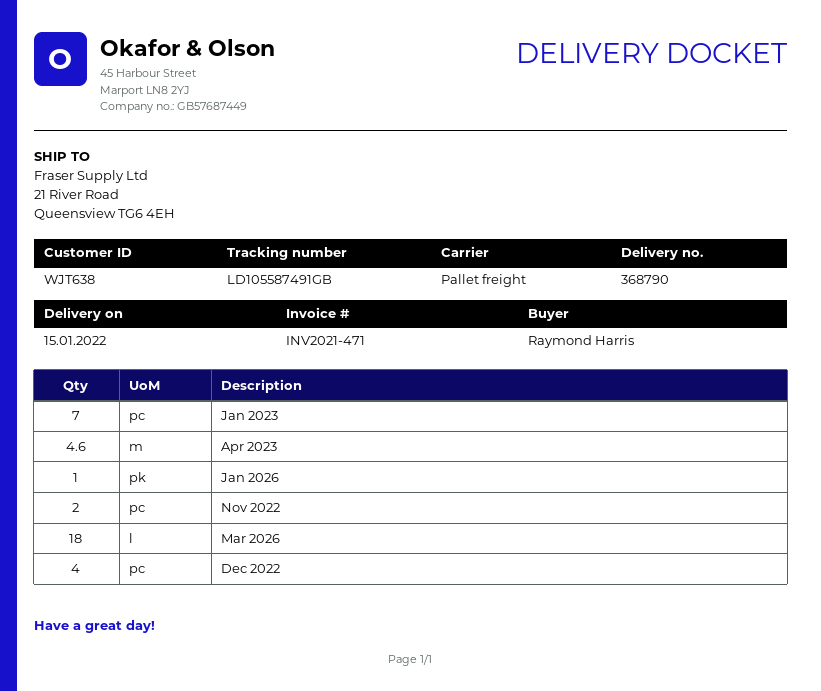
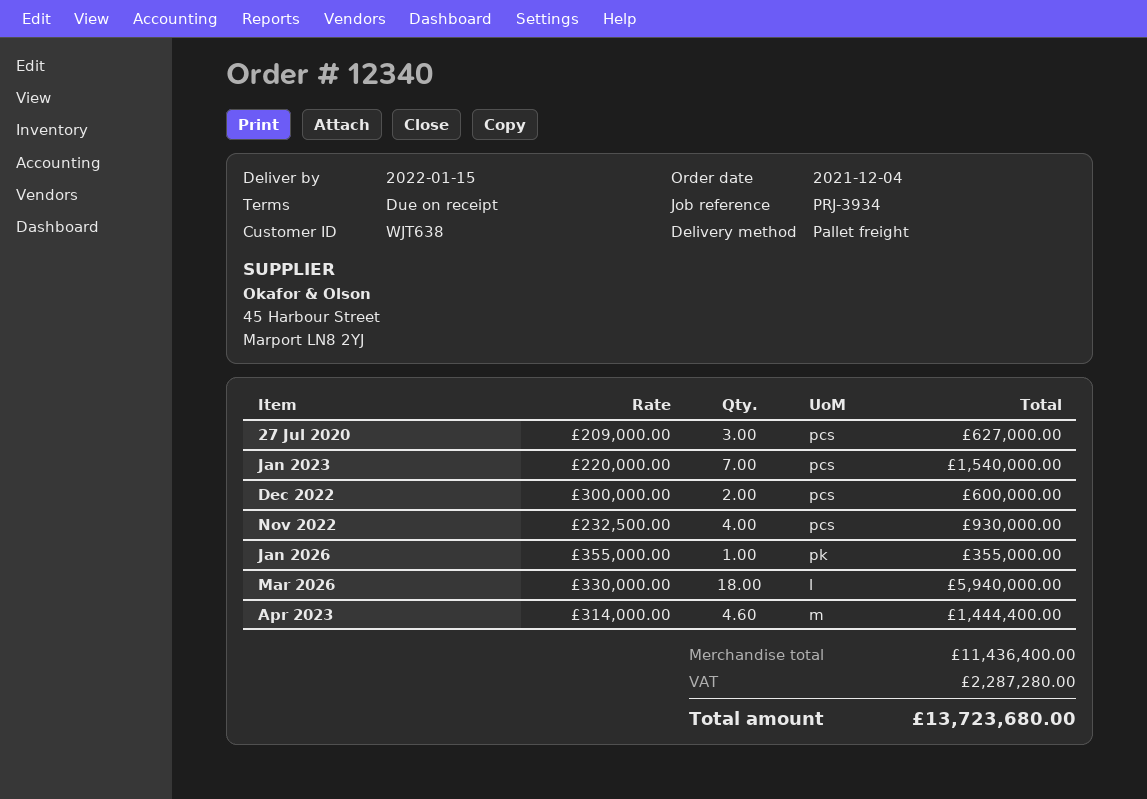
Nov 2022: 2 -> 4
Dec 2022: 4 -> 2
27 Jul 2020: none -> 3

